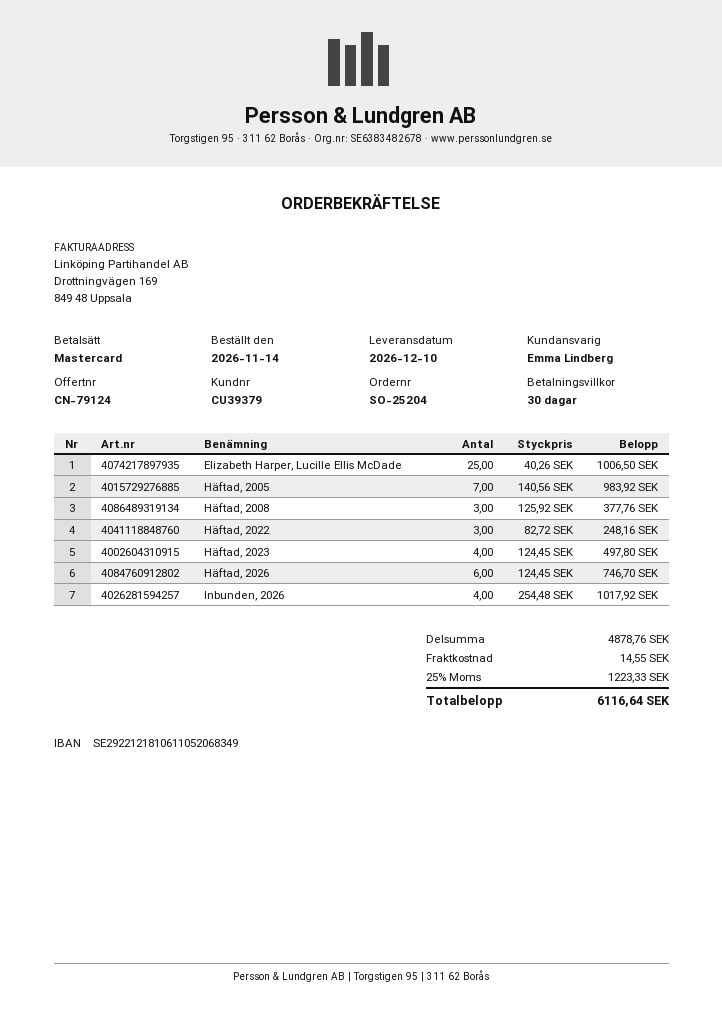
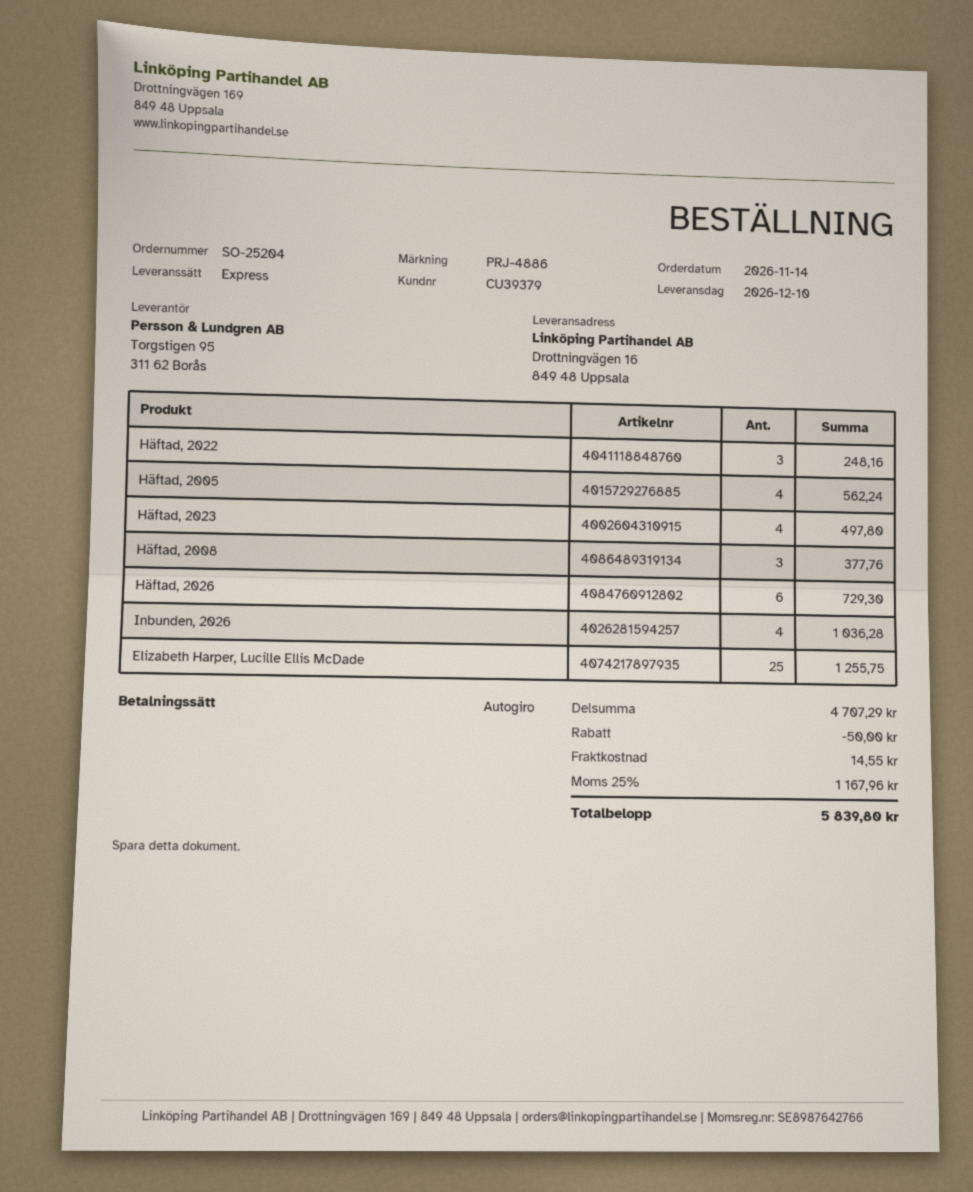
payment method: Mastercard -> direct debit
Elizabeth Harper, Lucille Ellis McDade: 25 for 1006.50 -> 25 for 1255.75
Häftad, 2005: 7 for 983.92 -> 4 for 562.24
Häftad, 2026: 6 for 746.70 -> 6 for 729.30
Inbunden, 2026: 4 for 1017.92 -> 4 for 1036.28
subtotal: 4878.76 -> 4707.29
discount: none -> 50.00
tax: 25% = 1223.33 -> 25% = 1167.96
total: 6116.64 -> 5839.80

